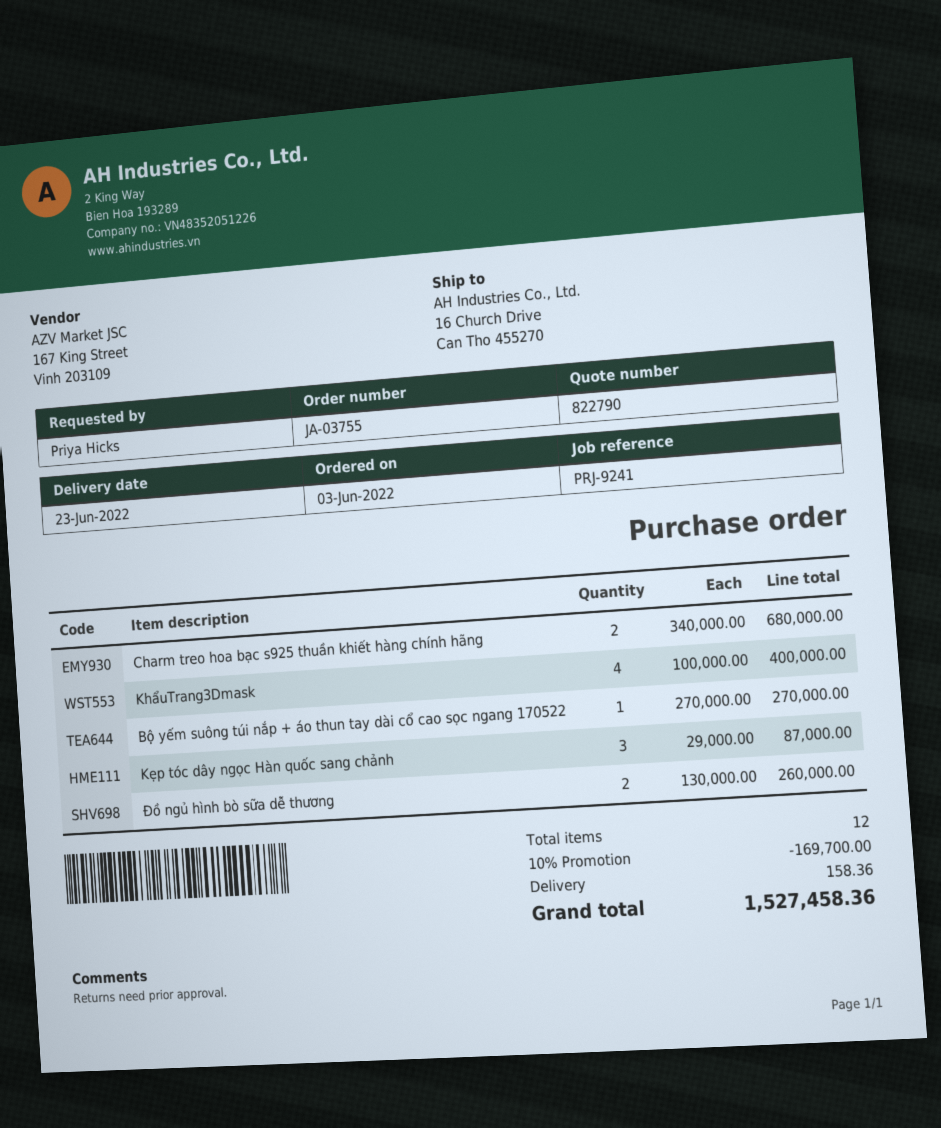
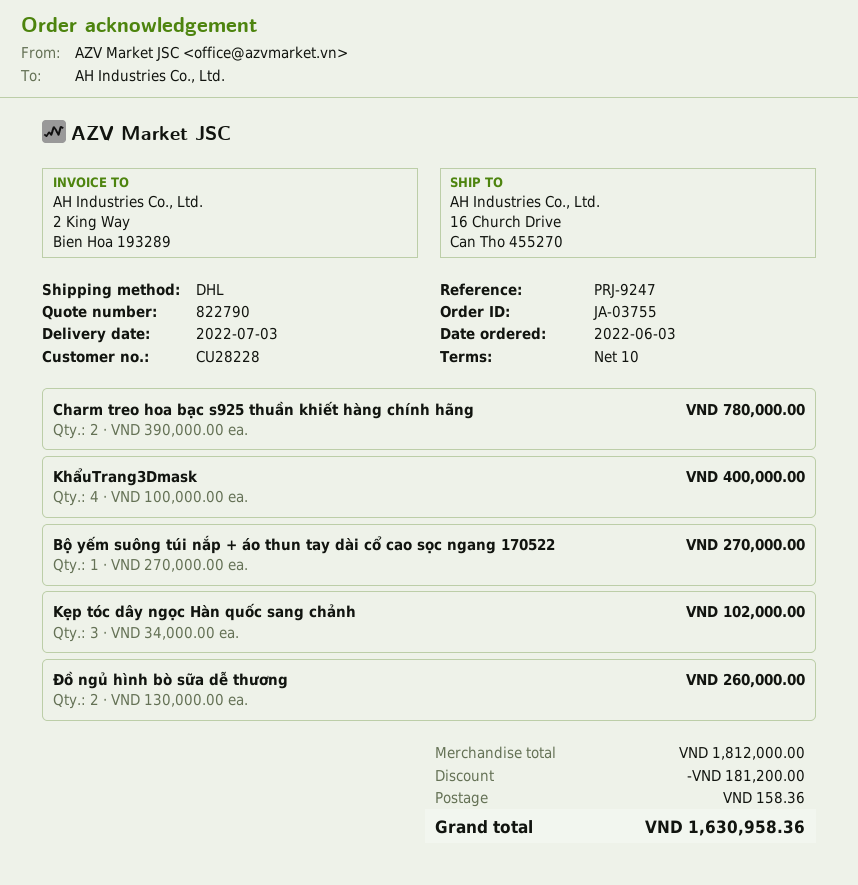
delivery date: 2022-06-23 -> 2022-07-03
reference: PRJ-9241 -> PRJ-9247
Charm treo hoa bạc s925 thuần khiết hàng chính hãng: 2 x 340000.00 = 680000.00 -> 2 x 390000.00 = 780000.00
Kẹp tóc dây ngọc Hàn quốc sang chảnh: 3 x 29000.00 = 87000.00 -> 3 x 34000.00 = 102000.00
discount: 169700.00 -> 181200.00
total: 1527458.36 -> 1630958.36

